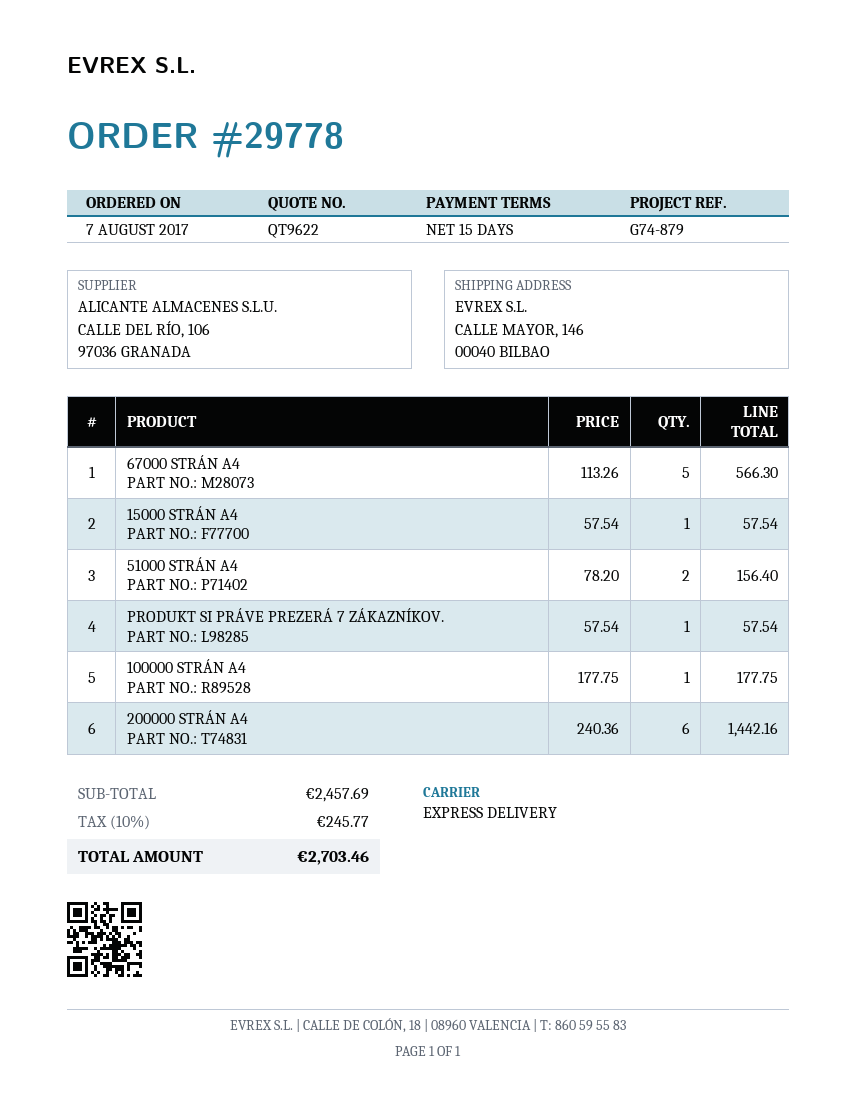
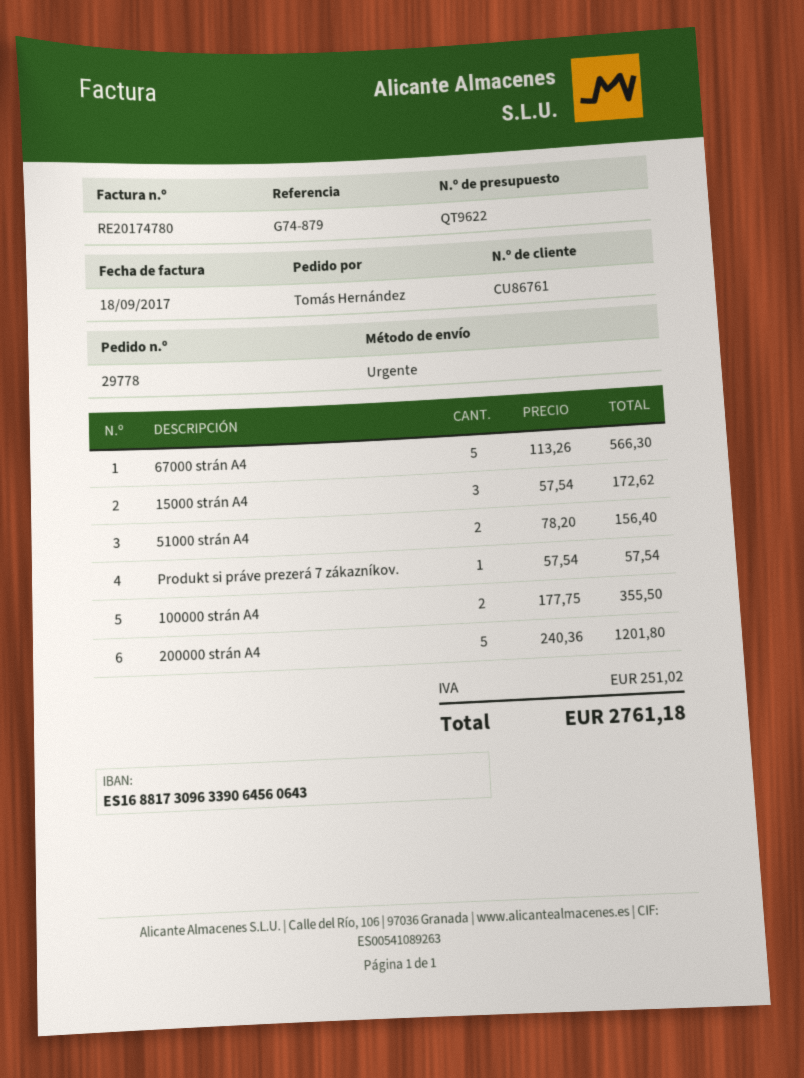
15000 STRÁN A4: 1 x 57.54 = 57.54 -> 3 x 57.54 = 172.62
100000 STRÁN A4: 1 x 177.75 = 177.75 -> 2 x 177.75 = 355.50
200000 STRÁN A4: 6 x 240.36 = 1442.16 -> 5 x 240.36 = 1201.80
tax: 245.77 -> 251.02
total: 2703.46 -> 2761.18

